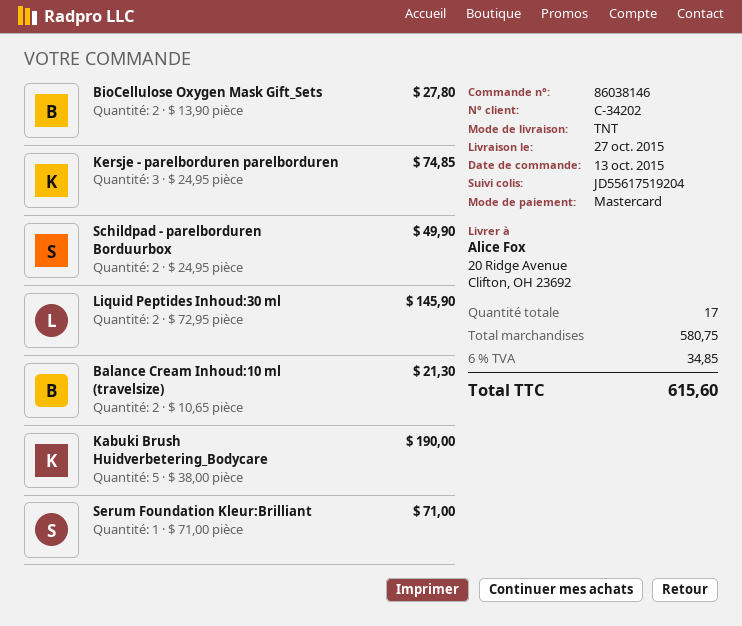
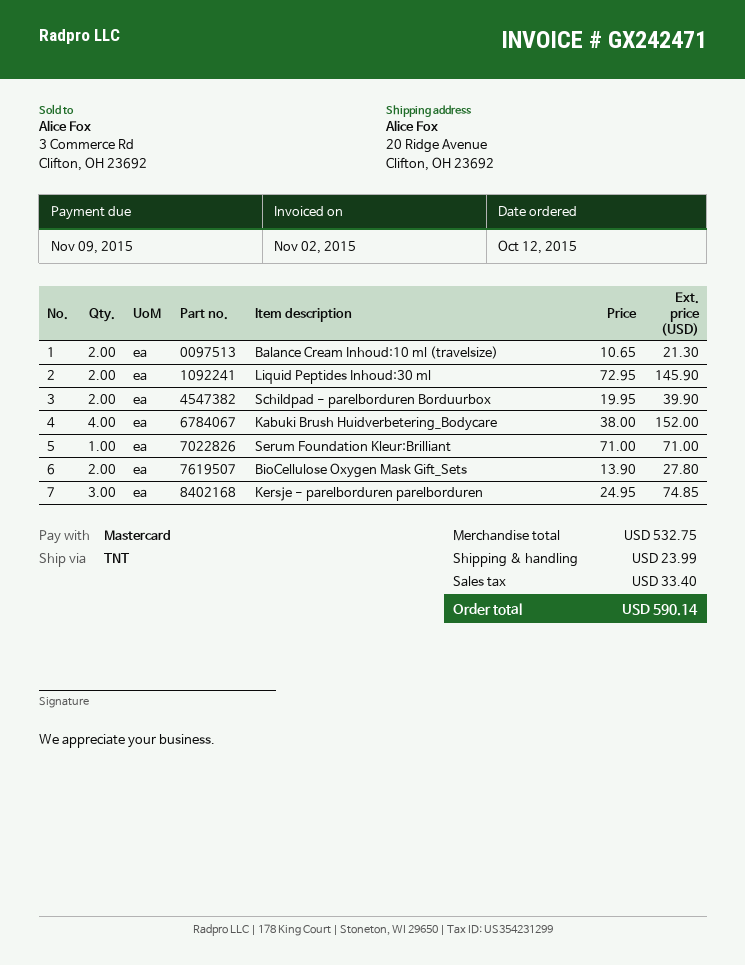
order date: 2015-10-13 -> 2015-10-12
Schildpad - parelborduren Borduurbox: 2 x 24.95 = 49.90 -> 2 x 19.95 = 39.90
Kabuki Brush Huidverbetering_Bodycare: 5 x 38.00 = 190.00 -> 4 x 38.00 = 152.00
subtotal: 580.75 -> 532.75
shipping: none -> 23.99
tax: 34.85 -> 33.40
total: 615.60 -> 590.14

